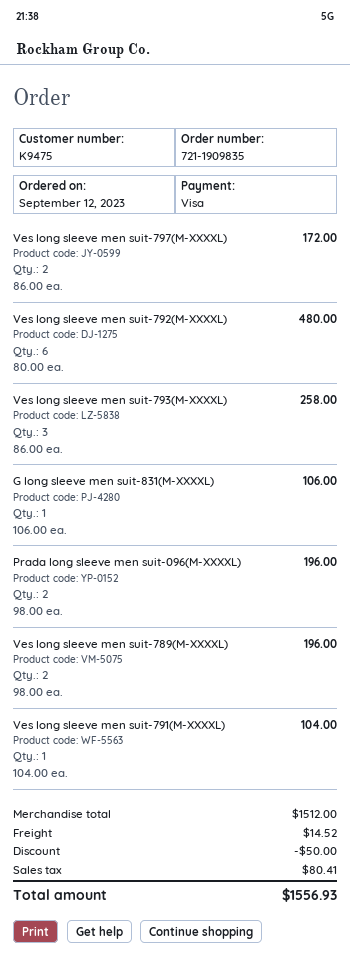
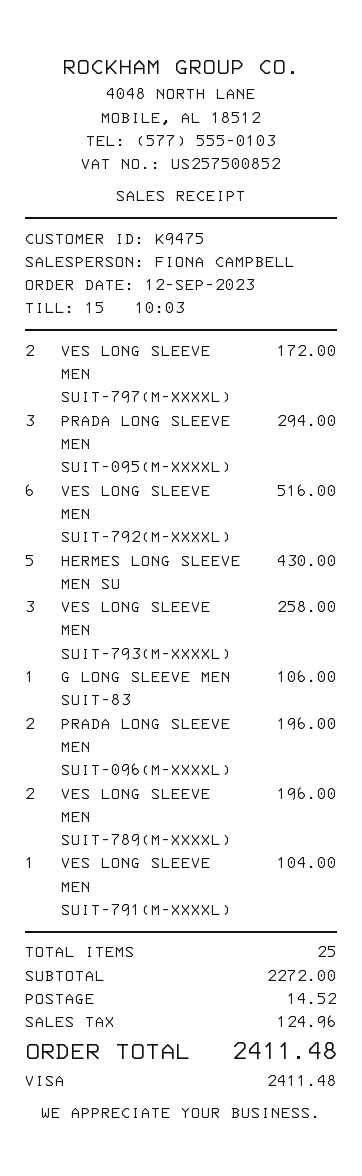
Ves long sleeve men suit-792(M-XXXXL): 6 for 480.00 -> 6 for 516.00
PRADA LONG SLEEVE MEN SUIT-095(M-XXXXL): none -> 3 for 294.00
HERMES LONG SLEEVE MEN SU: none -> 5 for 430.00
subtotal: 1512.00 -> 2272.00
discount: 50.00 -> none
tax: 80.41 -> 124.96
total: 1556.93 -> 2411.48

